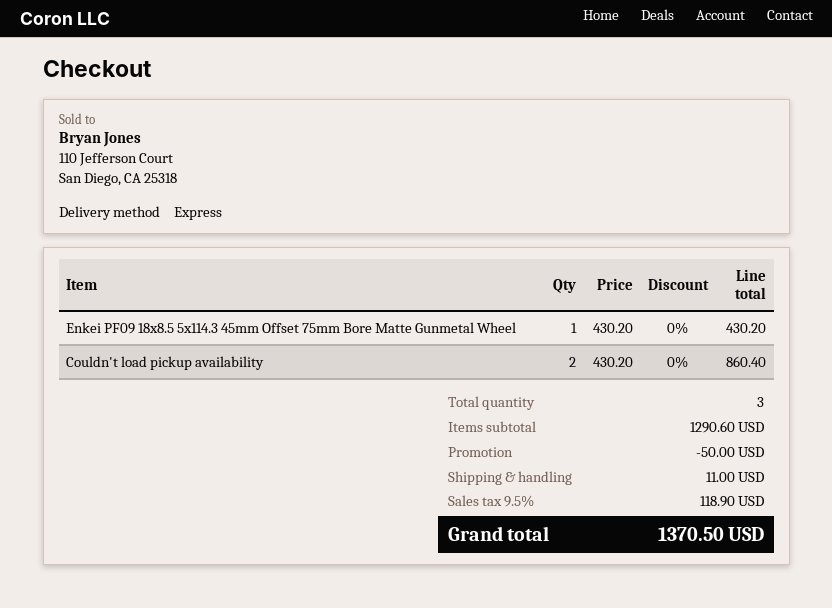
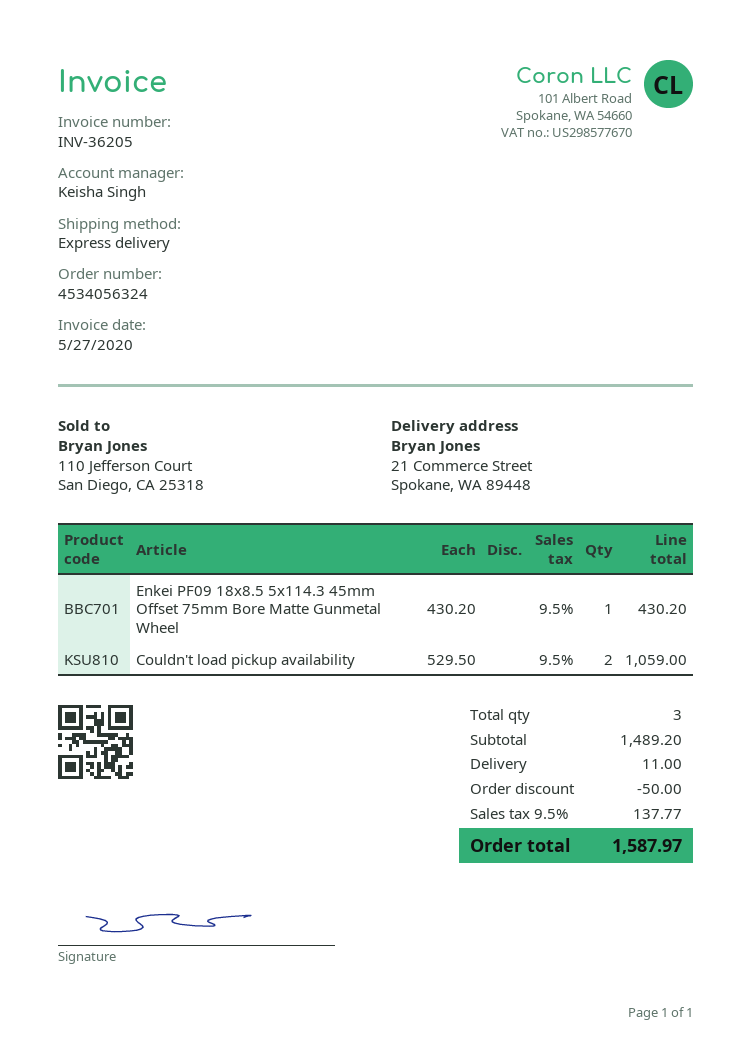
Couldn't load pickup availability: 2 x 430.20 = 860.40 -> 2 x 529.50 = 1059.00
subtotal: 1290.60 -> 1489.20
tax: 9.5% = 118.90 -> 9.5% = 137.77
total: 1370.50 -> 1587.97

